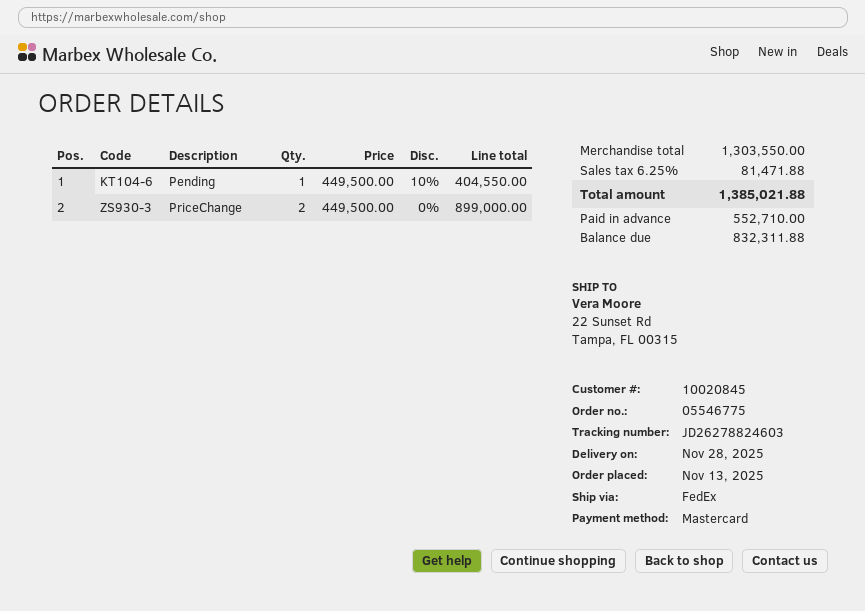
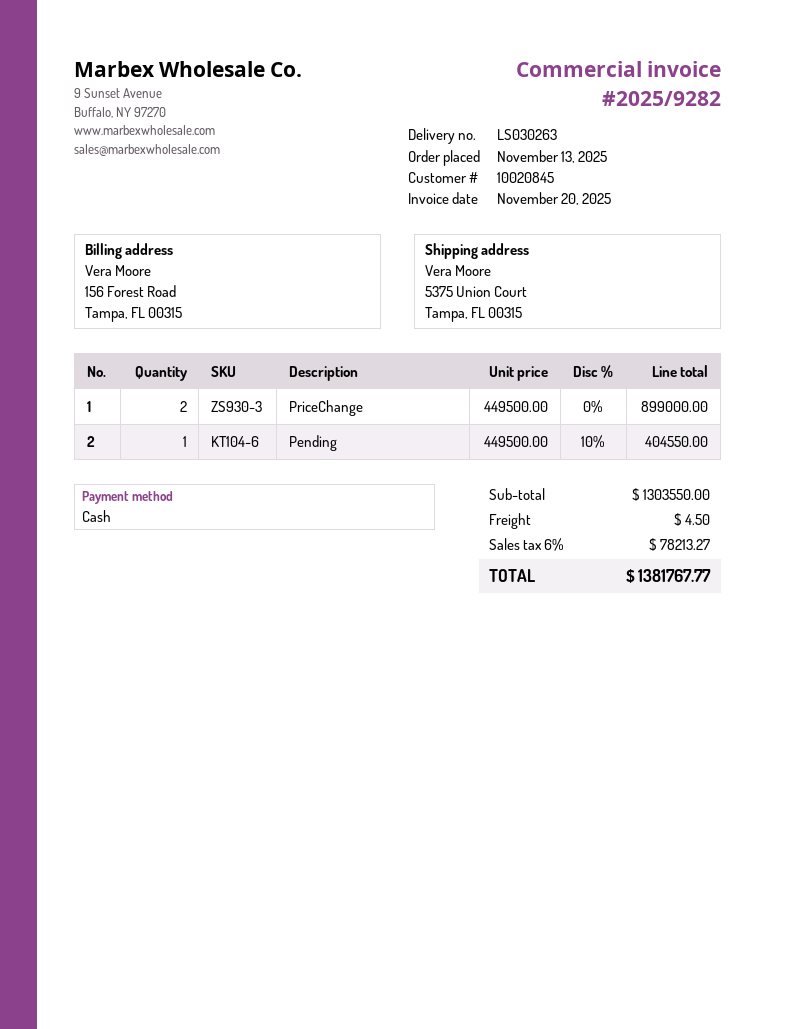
payment method: Mastercard -> cash
ship to: 22 Sunset Rd, Tampa, FL 00315 -> 5375 Union Court, Tampa, FL 00315
shipping: none -> 4.50
tax: 6.25% = 81471.88 -> 6% = 78213.27
total: 1385021.88 -> 1381767.77

